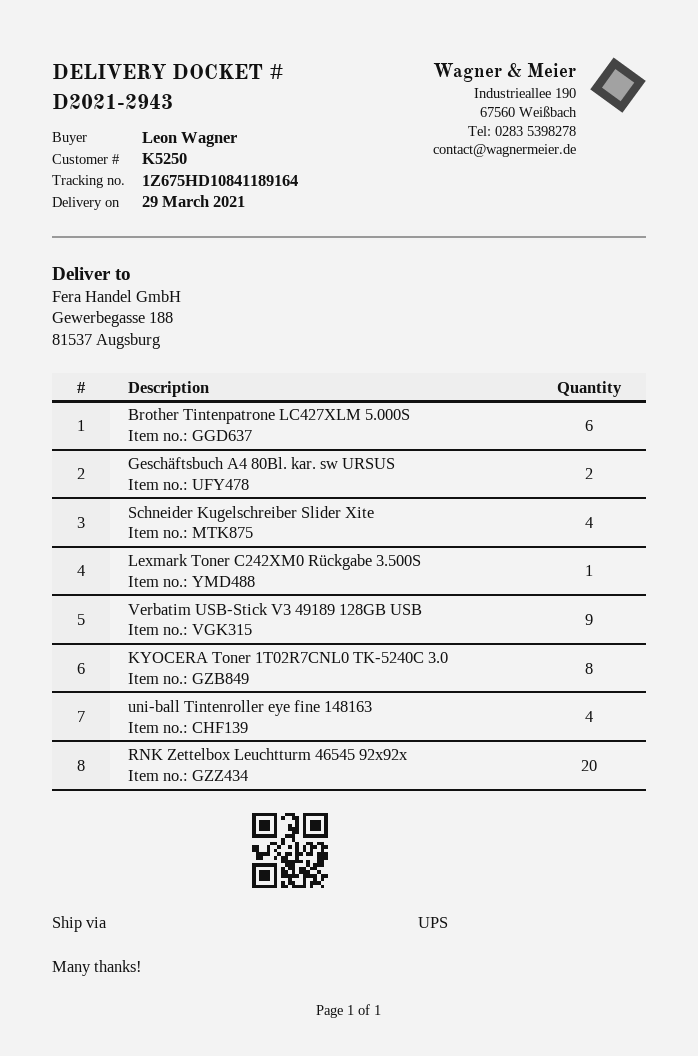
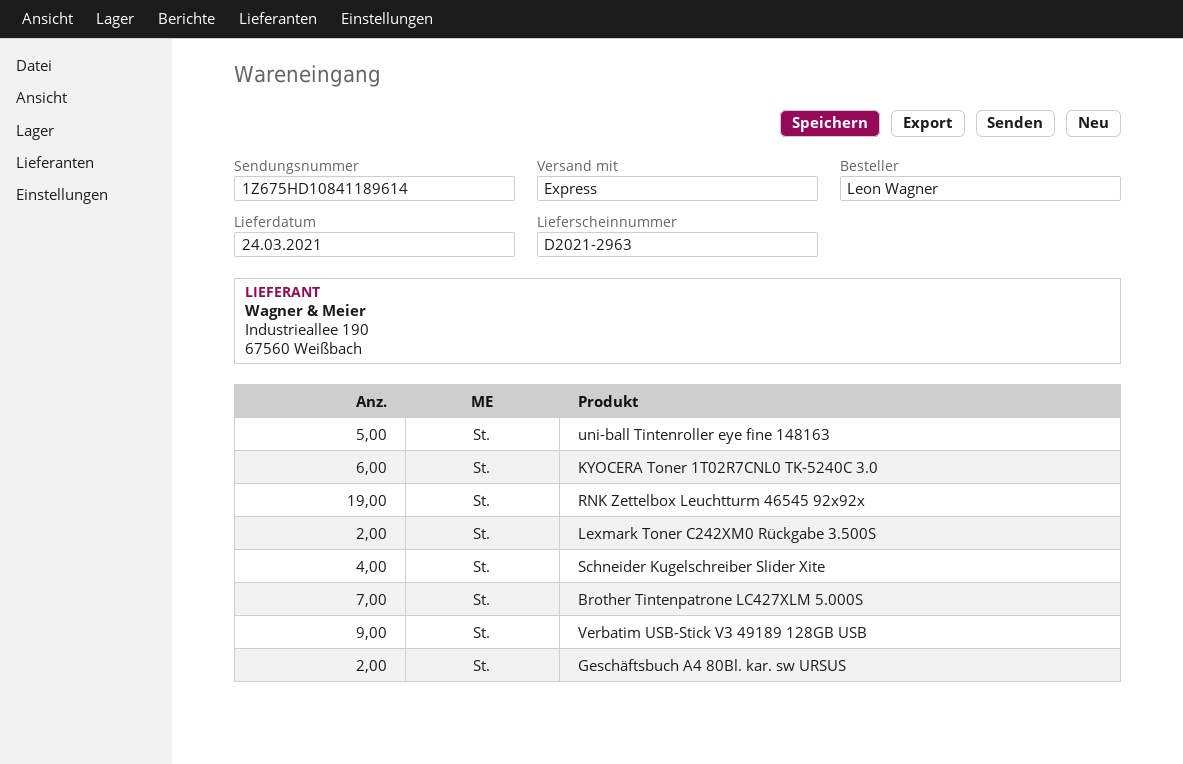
delivery note number: D2021-2943 -> D2021-2963
delivery date: 2021-03-29 -> 2021-03-24
shipping method: UPS -> express
tracking number: 1Z675HD10841189164 -> 1Z675HD10841189614
Brother Tintenpatrone LC427XLM 5.000S: 6 -> 7
Lexmark Toner C242XM0 Rückgabe 3.500S: 1 -> 2
KYOCERA Toner 1T02R7CNL0 TK-5240C 3.0: 8 -> 6
uni-ball Tintenroller eye fine 148163: 4 -> 5
RNK Zettelbox Leuchtturm 46545 92x92x: 20 -> 19

